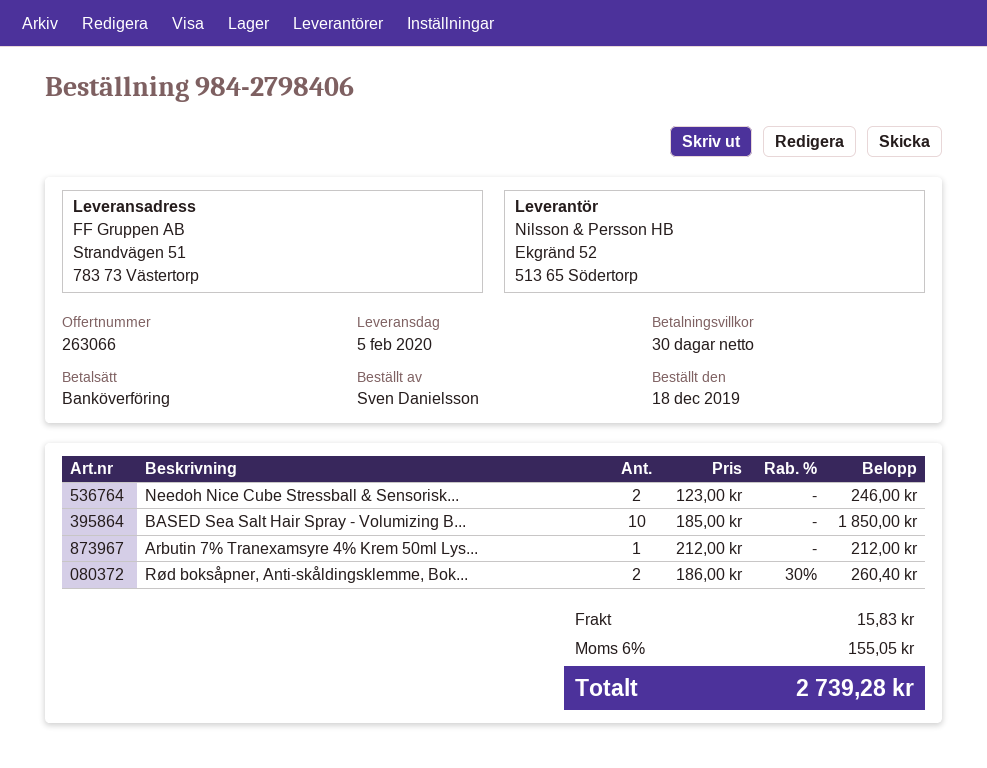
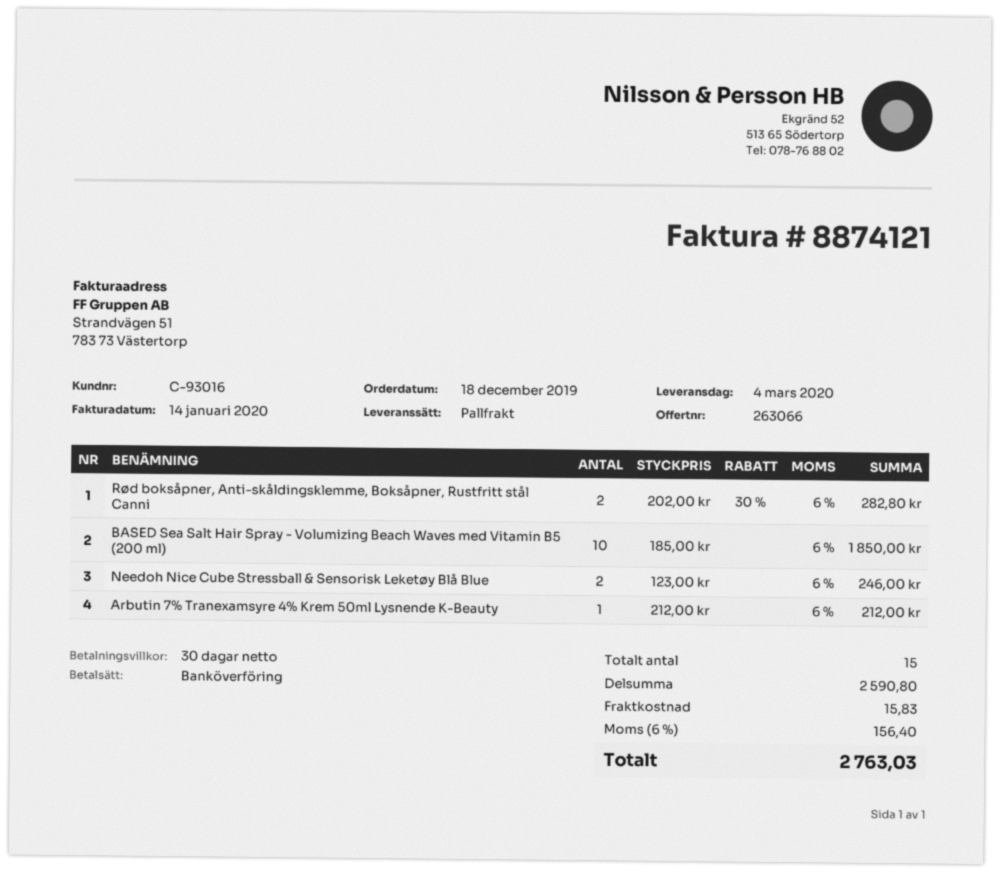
delivery date: 2020-02-05 -> 2020-03-04
Rød boksåpner, Anti-skåldingsklemme, Bok...: 2 x 186.00 - 30% = 260.40 -> 2 x 202.00 - 30% = 282.80
tax: 6% = 155.05 -> 6% = 156.40
total: 2739.28 -> 2763.03

